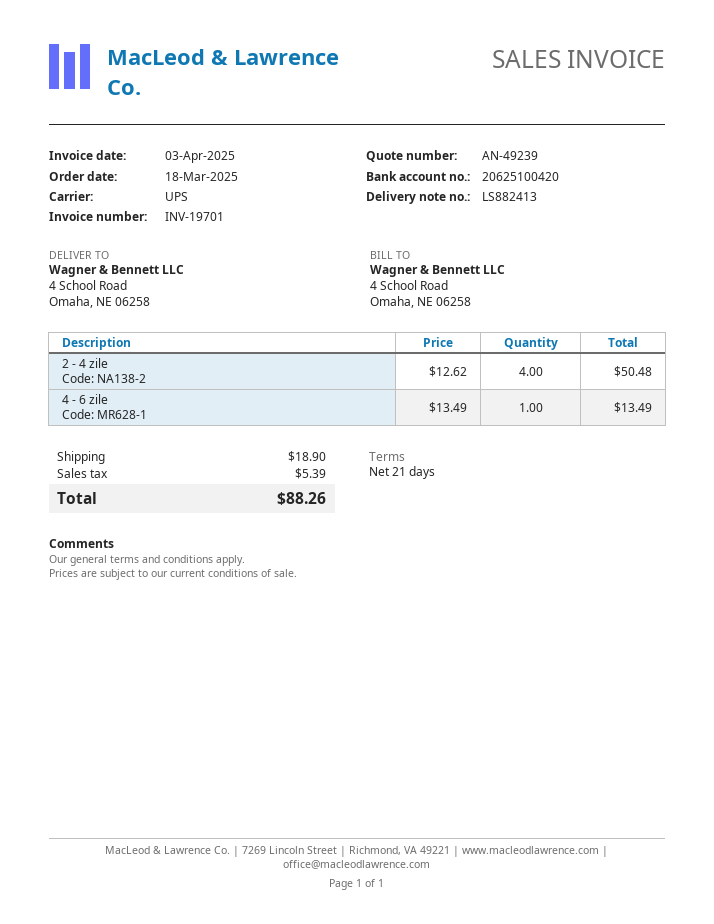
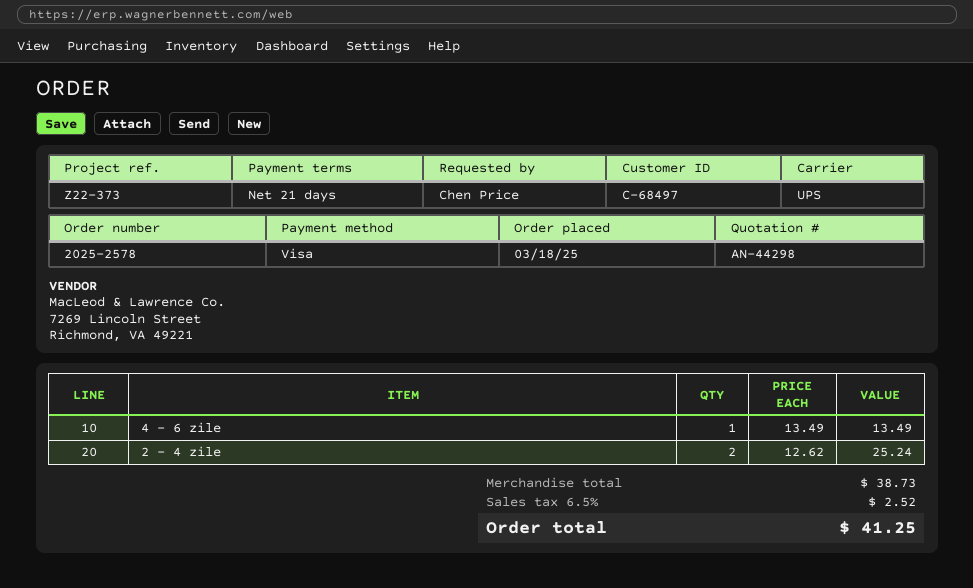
quote number: AN-49239 -> AN-44298
2 - 4 zile: 4 x 12.62 = 50.48 -> 2 x 12.62 = 25.24
shipping: 18.90 -> none
tax: 5.39 -> 2.52
total: 88.26 -> 41.25

